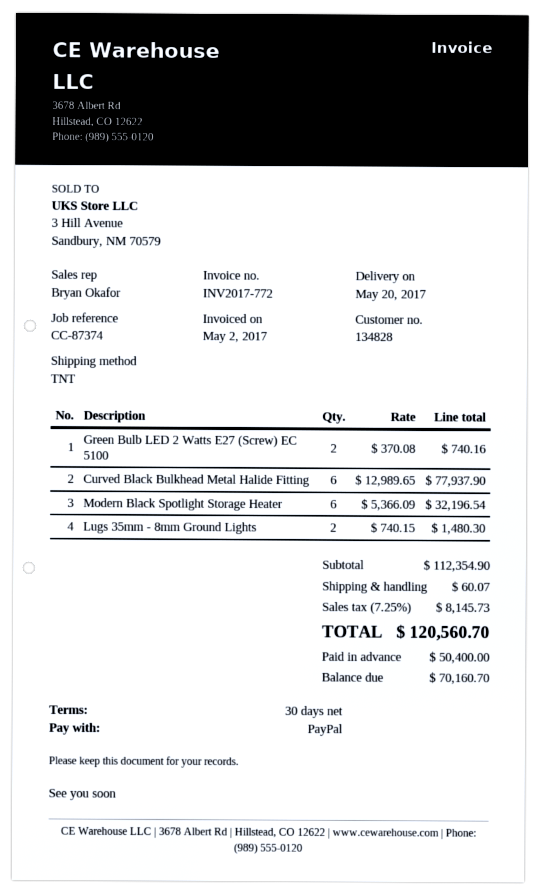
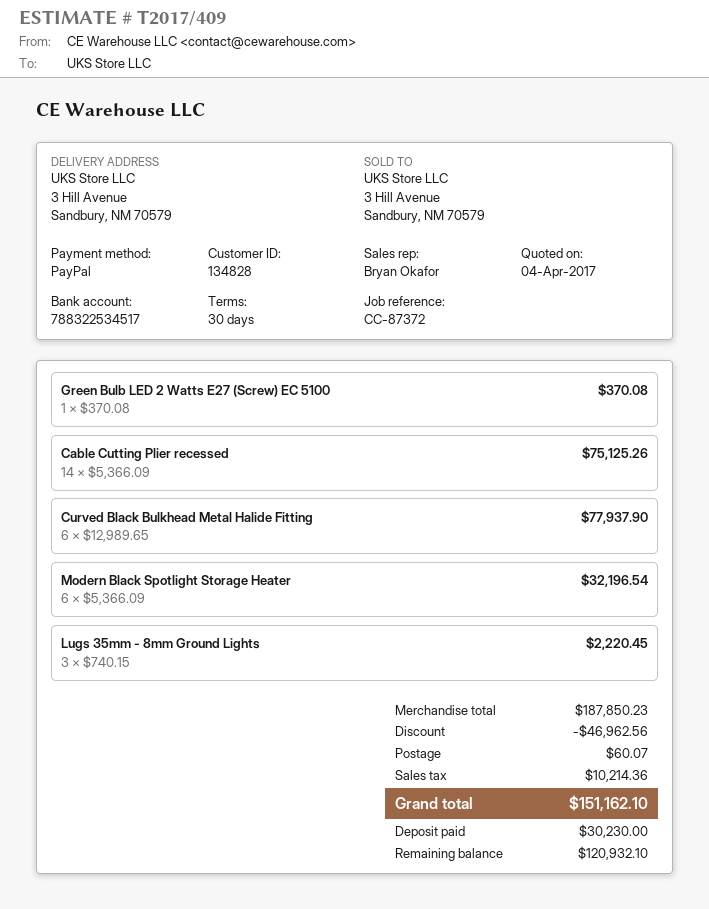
reference: CC-87374 -> CC-87372
Green Bulb LED 2 Watts E27 (Screw) EC 5100: 2 x 370.08 = 740.16 -> 1 x 370.08 = 370.08
Lugs 35mm - 8mm Ground Lights: 2 x 740.15 = 1480.30 -> 3 x 740.15 = 2220.45
Cable Cutting Plier recessed: none -> 14 x 5366.09 = 75125.26
subtotal: 112354.90 -> 187850.23
discount: none -> 46962.56
tax: 8145.73 -> 10214.36
total: 120560.70 -> 151162.10
deposit: 50400.00 -> 30230.00
balance: 70160.70 -> 120932.10

